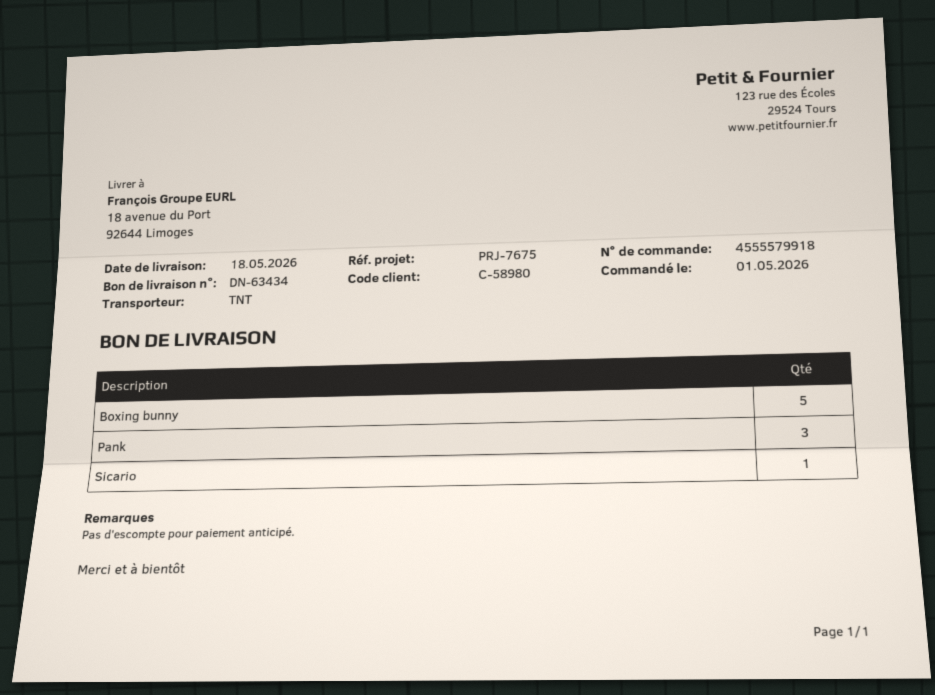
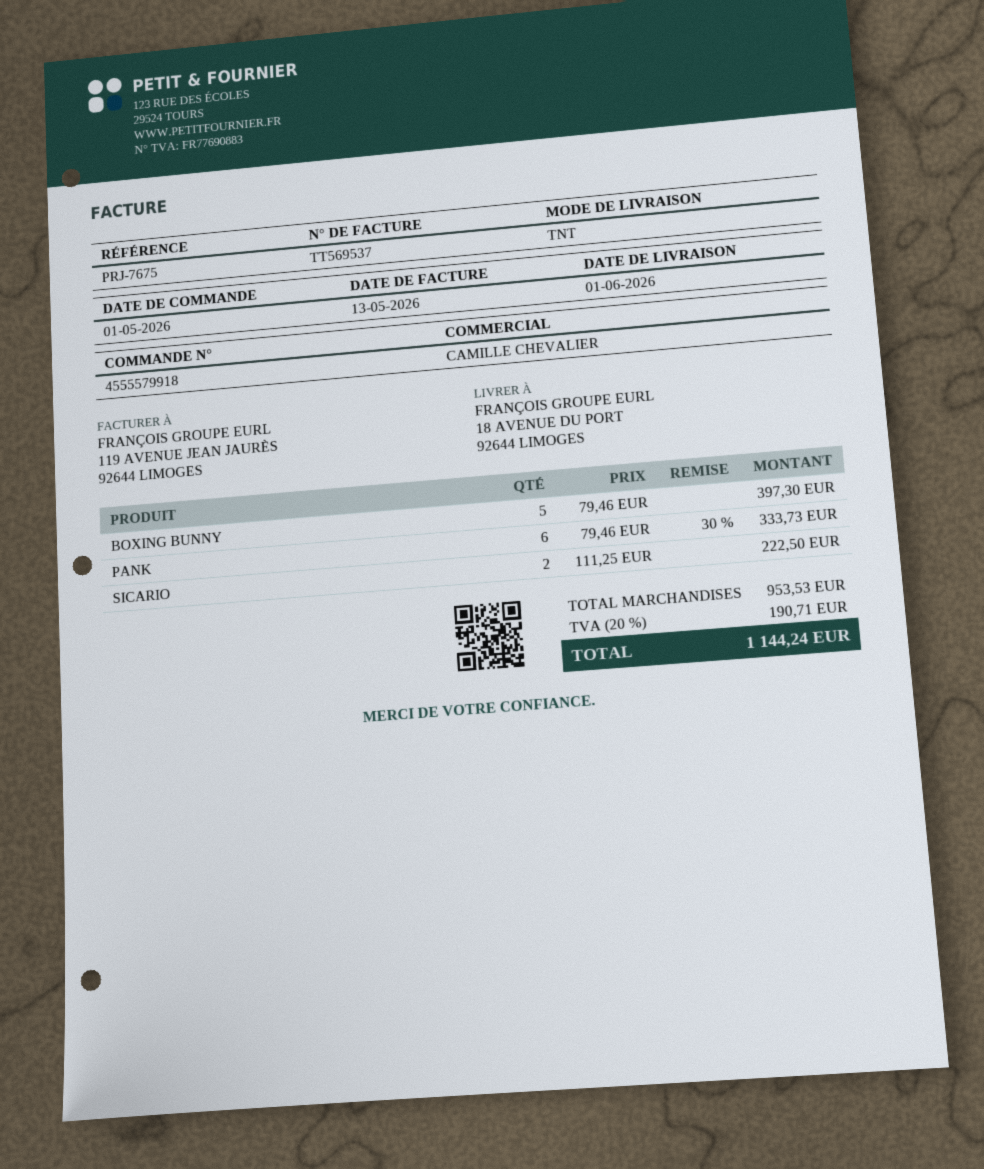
delivery date: 2026-05-18 -> 2026-06-01
Pank: 3 -> 6
Sicario: 1 -> 2

